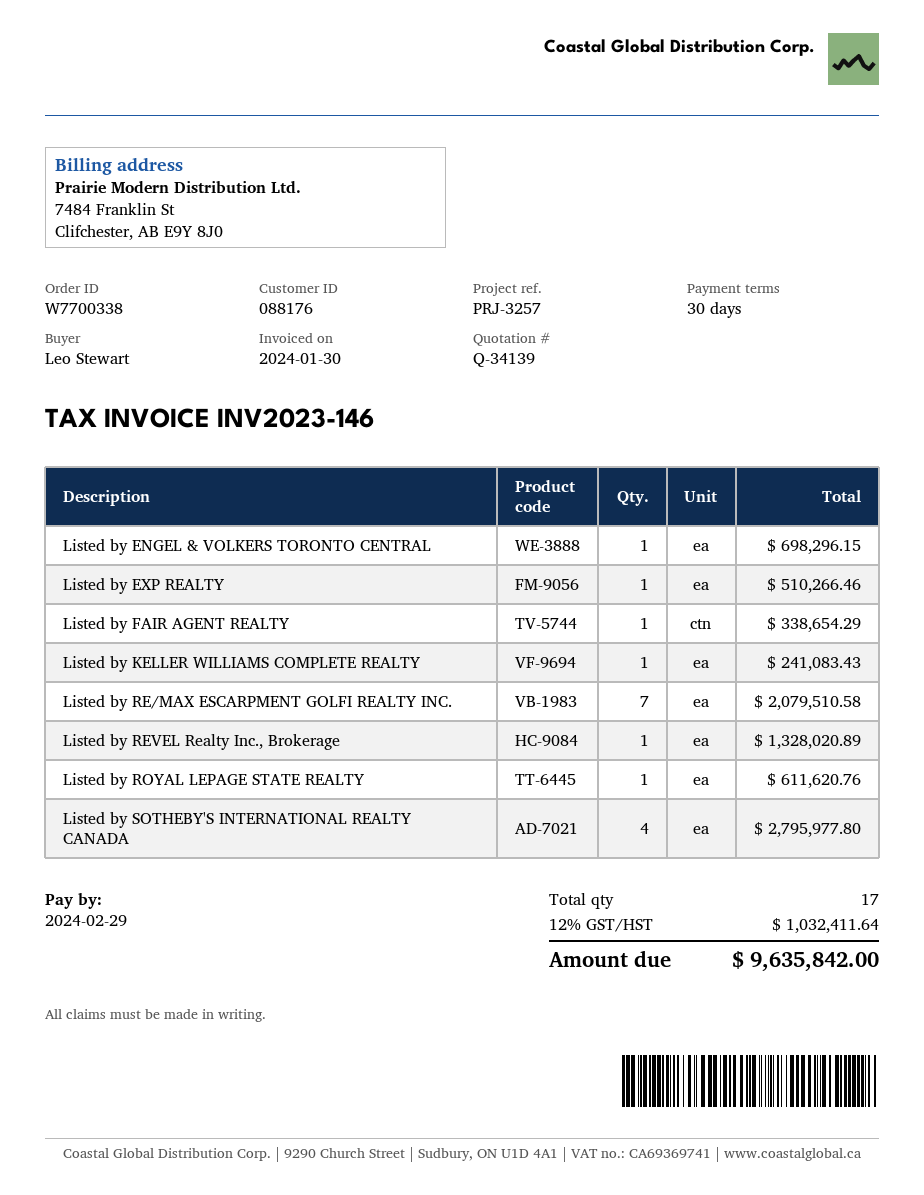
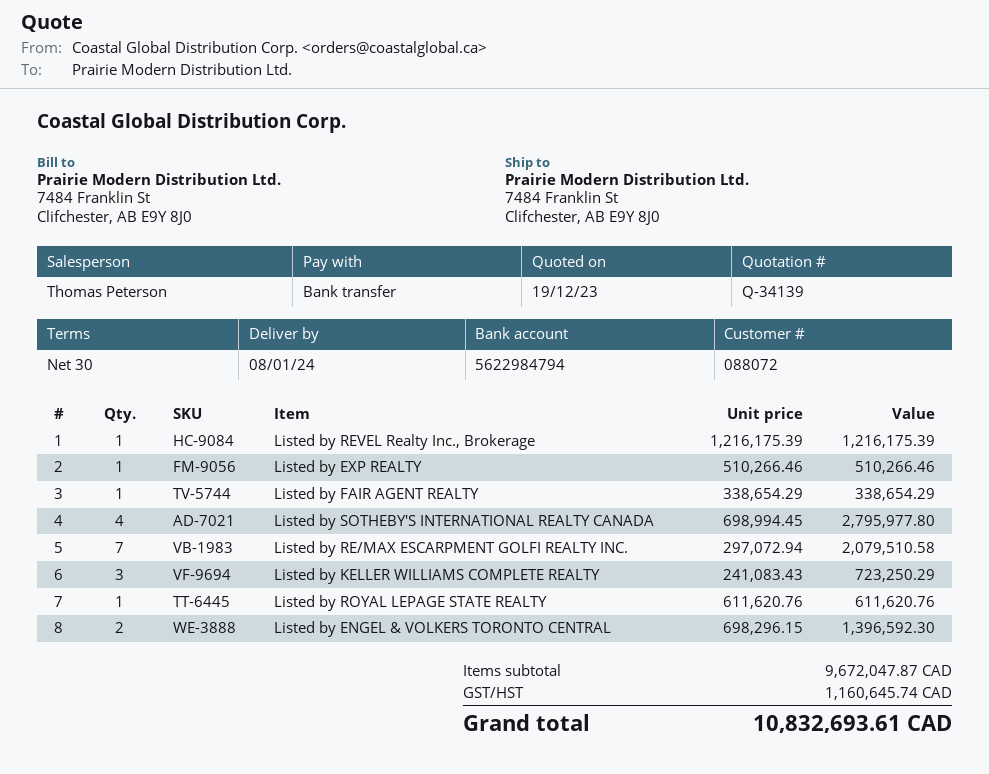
customer number: 088176 -> 088072
Listed by ENGEL & VOLKERS TORONTO CENTRAL: 1 for 698296.15 -> 2 for 1396592.30
Listed by KELLER WILLIAMS COMPLETE REALTY: 1 for 241083.43 -> 3 for 723250.29
Listed by REVEL Realty Inc., Brokerage: 1 for 1328020.89 -> 1 for 1216175.39
tax: 1032411.64 -> 1160645.74
total: 9635842.00 -> 10832693.61

